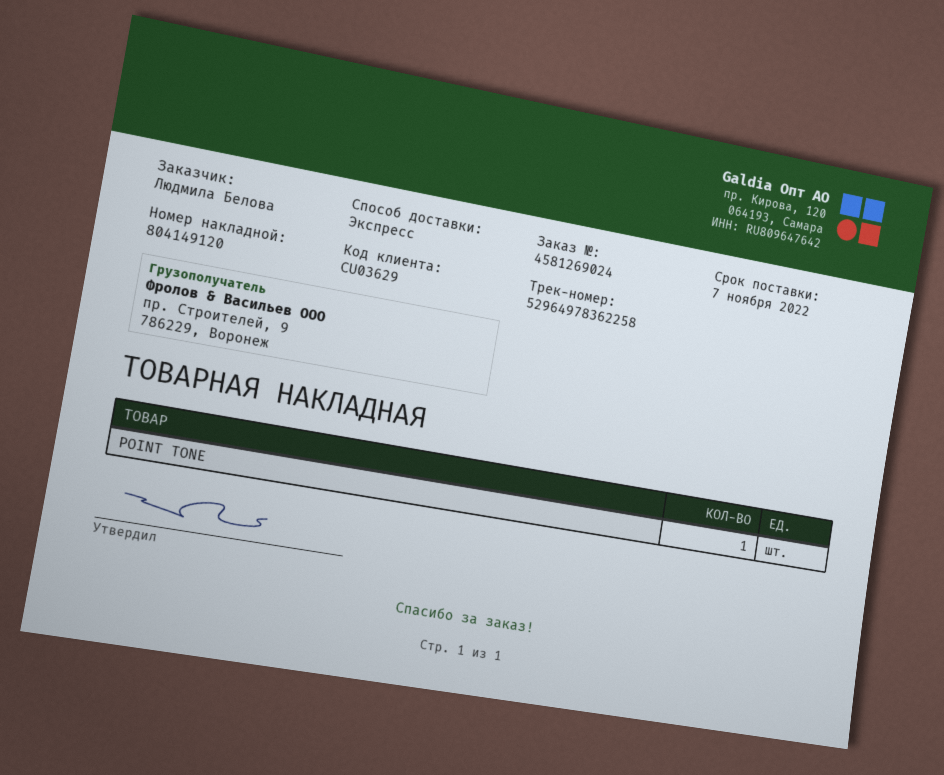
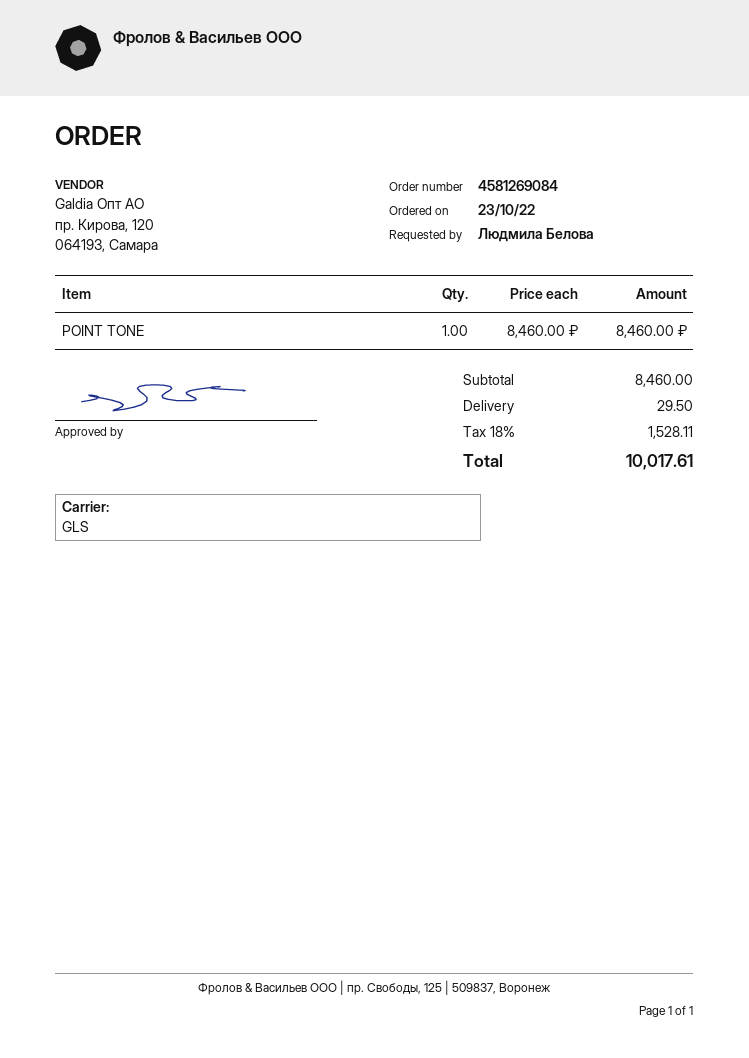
order number: 4581269024 -> 4581269084
shipping method: express -> GLS

